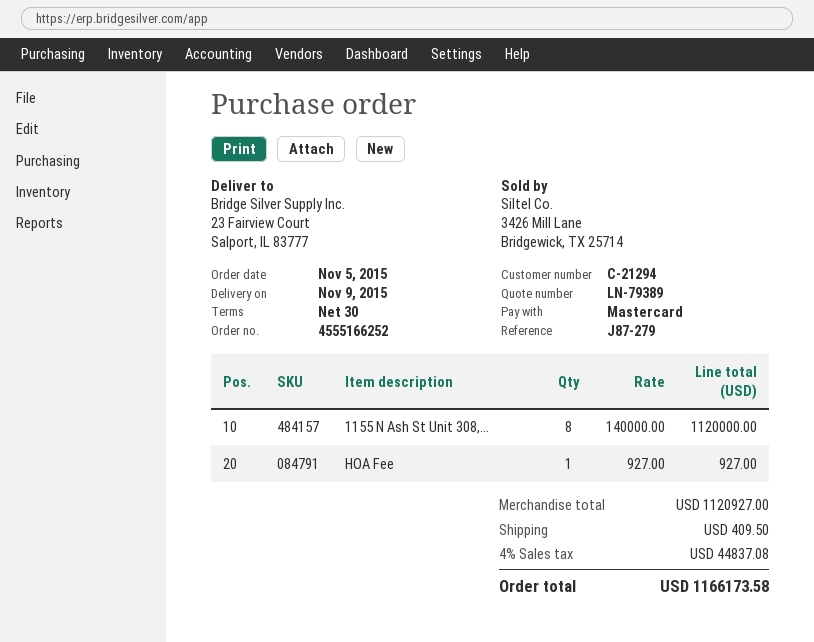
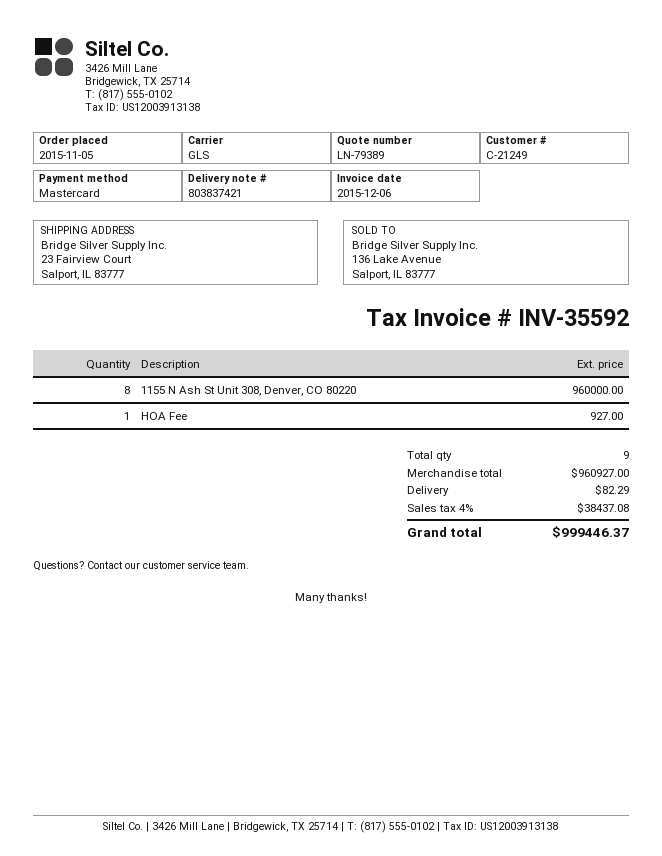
customer number: C-21294 -> C-21249
1155 N Ash St Unit 308,...: 8 for 1120000.00 -> 8 for 960000.00
subtotal: 1120927.00 -> 960927.00
shipping: 409.50 -> 82.29
tax: 4% = 44837.08 -> 4% = 38437.08
total: 1166173.58 -> 999446.37

